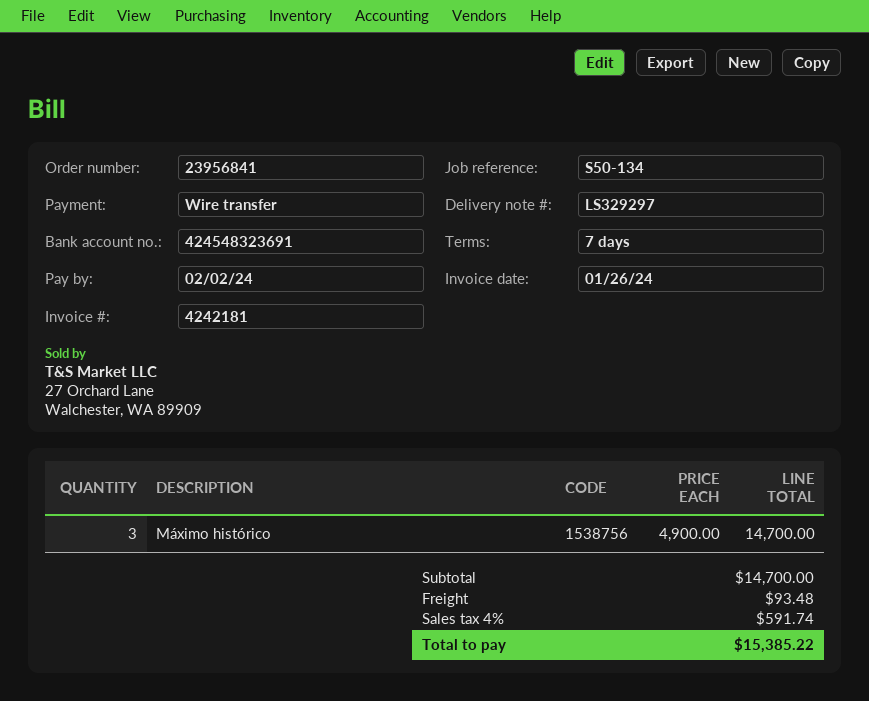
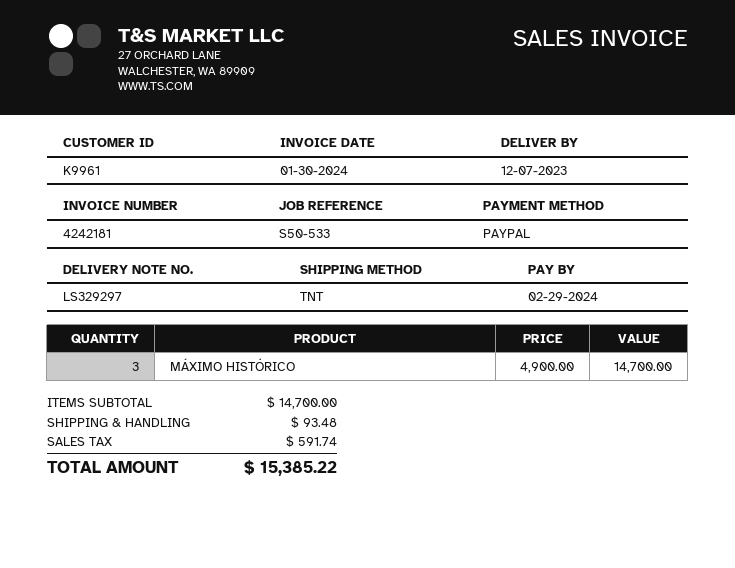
invoice date: 2024-01-26 -> 2024-01-30
due date: 2024-02-02 -> 2024-02-29
reference: S50-134 -> S50-533
payment method: bank transfer -> PayPal

